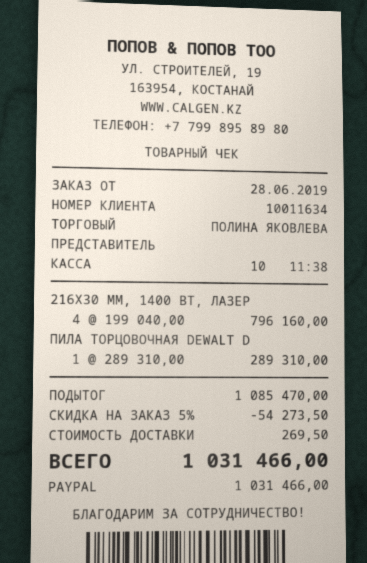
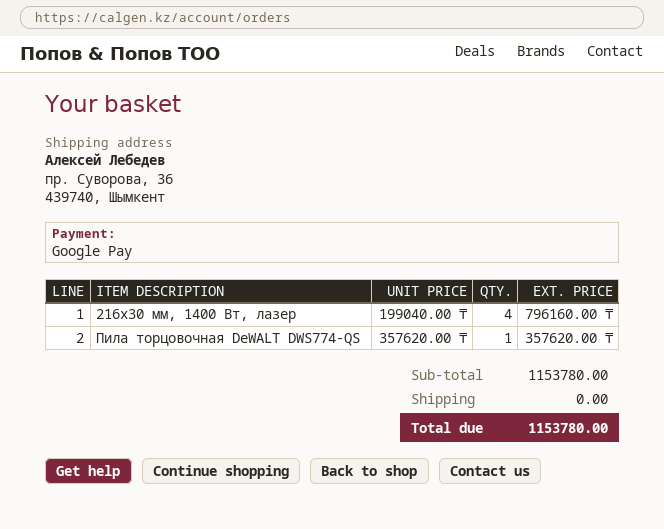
payment method: PayPal -> Google Pay
ПИЛА ТОРЦОВОЧНАЯ DEWALT D: 1 x 289310.00 = 289310.00 -> 1 x 357620.00 = 357620.00
subtotal: 1085470.00 -> 1153780.00
discount: 5% = 54273.50 -> none
shipping: 269.50 -> 0.00
total: 1031466.00 -> 1153780.00

